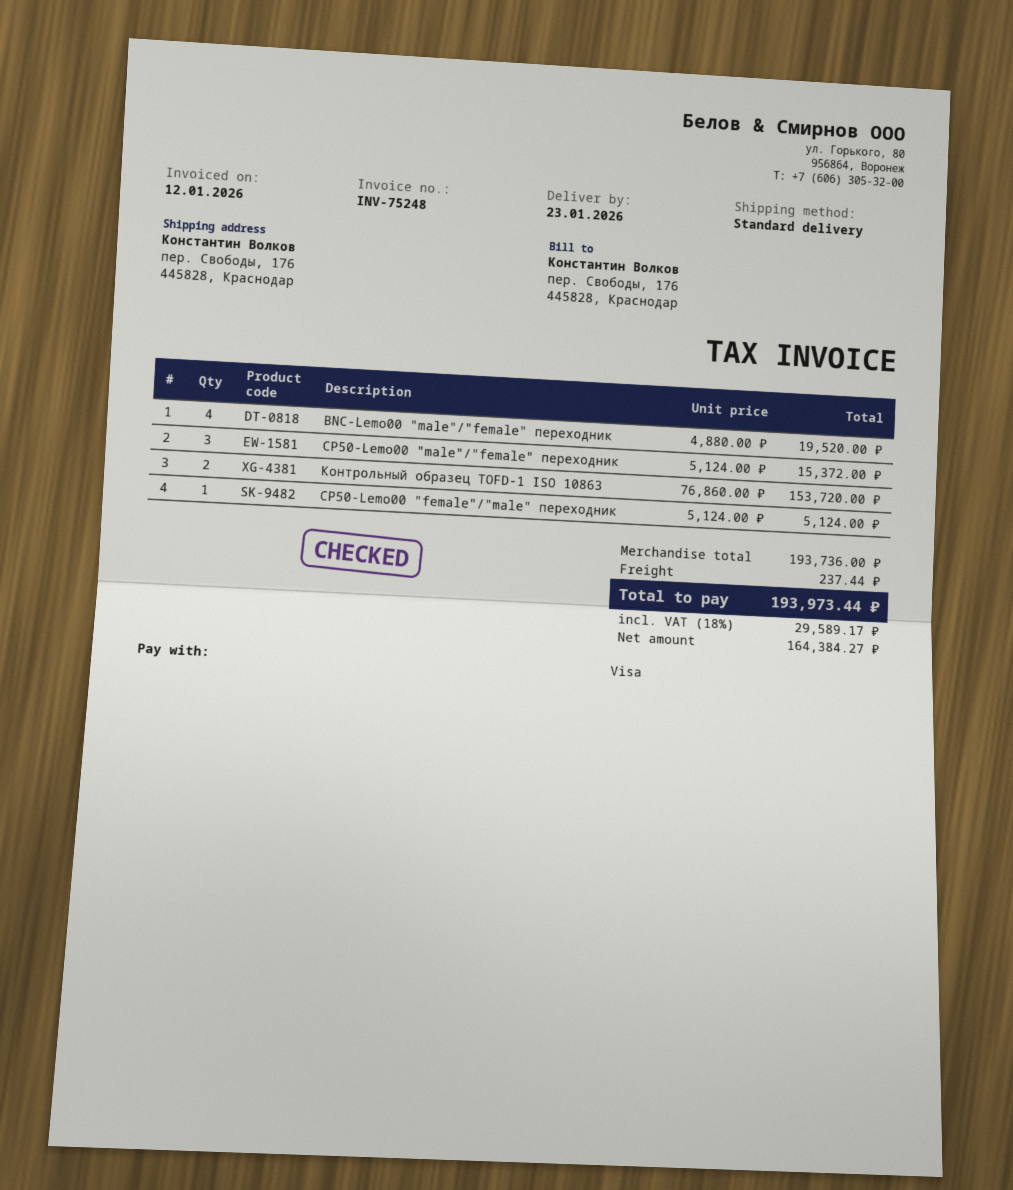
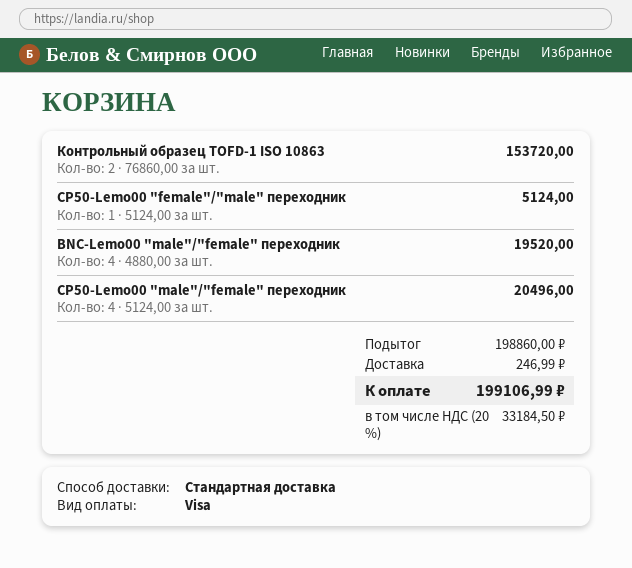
CP50-Lemo00 "male"/"female" переходник: 3 x 5124.00 = 15372.00 -> 4 x 5124.00 = 20496.00
subtotal: 193736.00 -> 198860.00
shipping: 237.44 -> 246.99
tax: 18% = 29589.17 -> 20% = 33184.50
total: 193973.44 -> 199106.99

